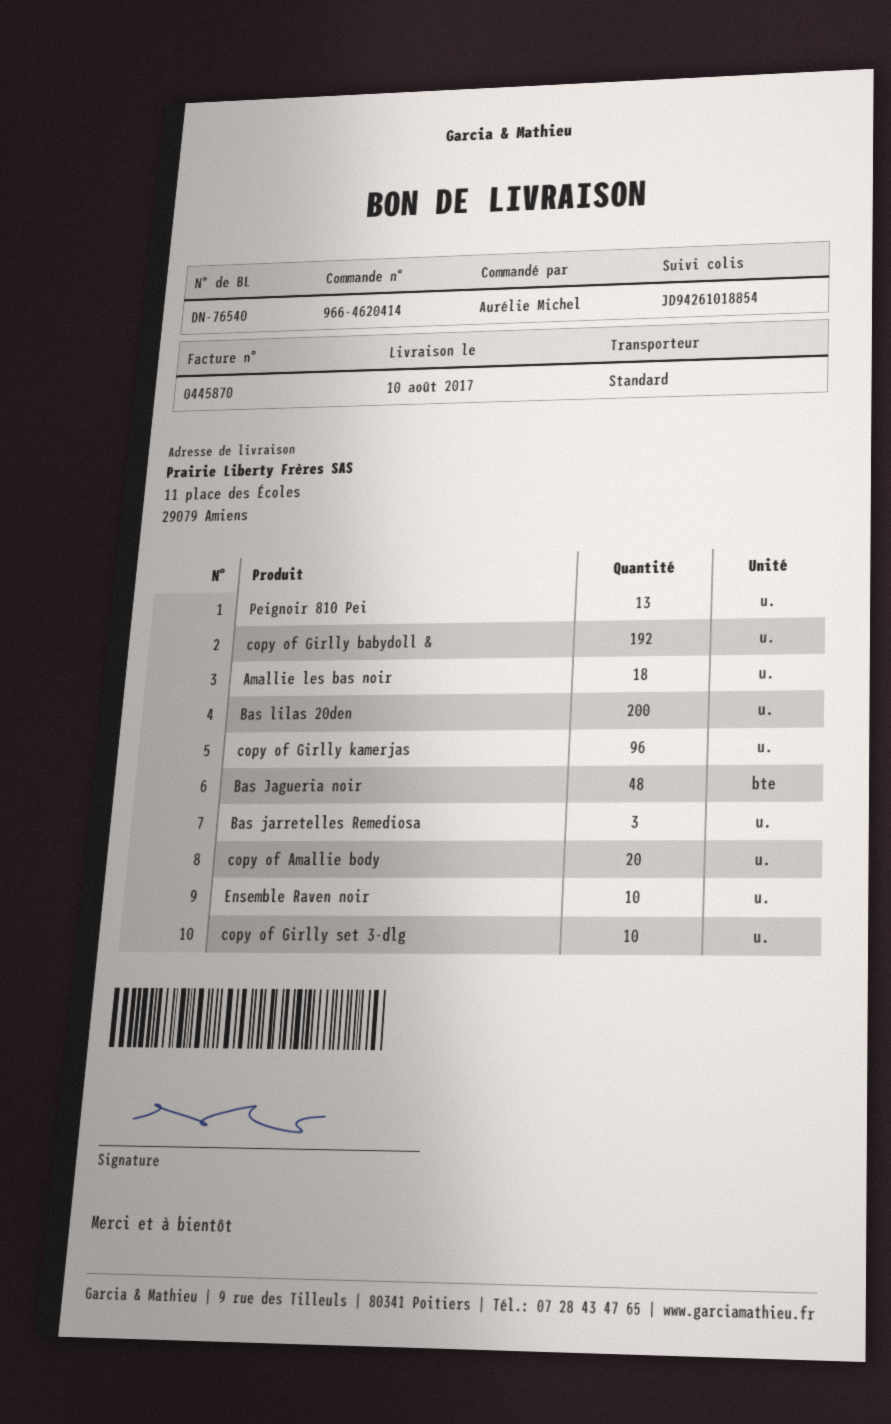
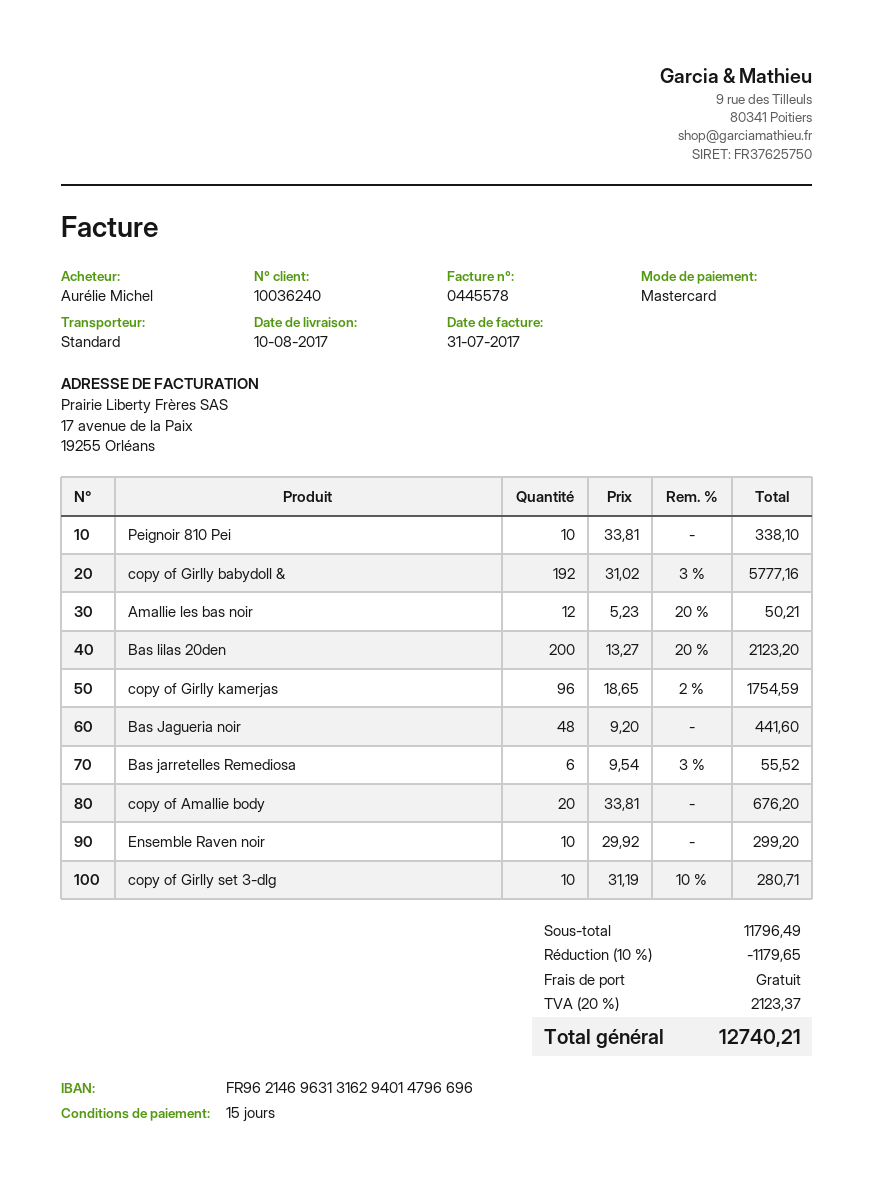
invoice number: 0445870 -> 0445578
Peignoir 810 Pei: 13 -> 10
Amallie les bas noir: 18 -> 12
Bas jarretelles Remediosa: 3 -> 6

